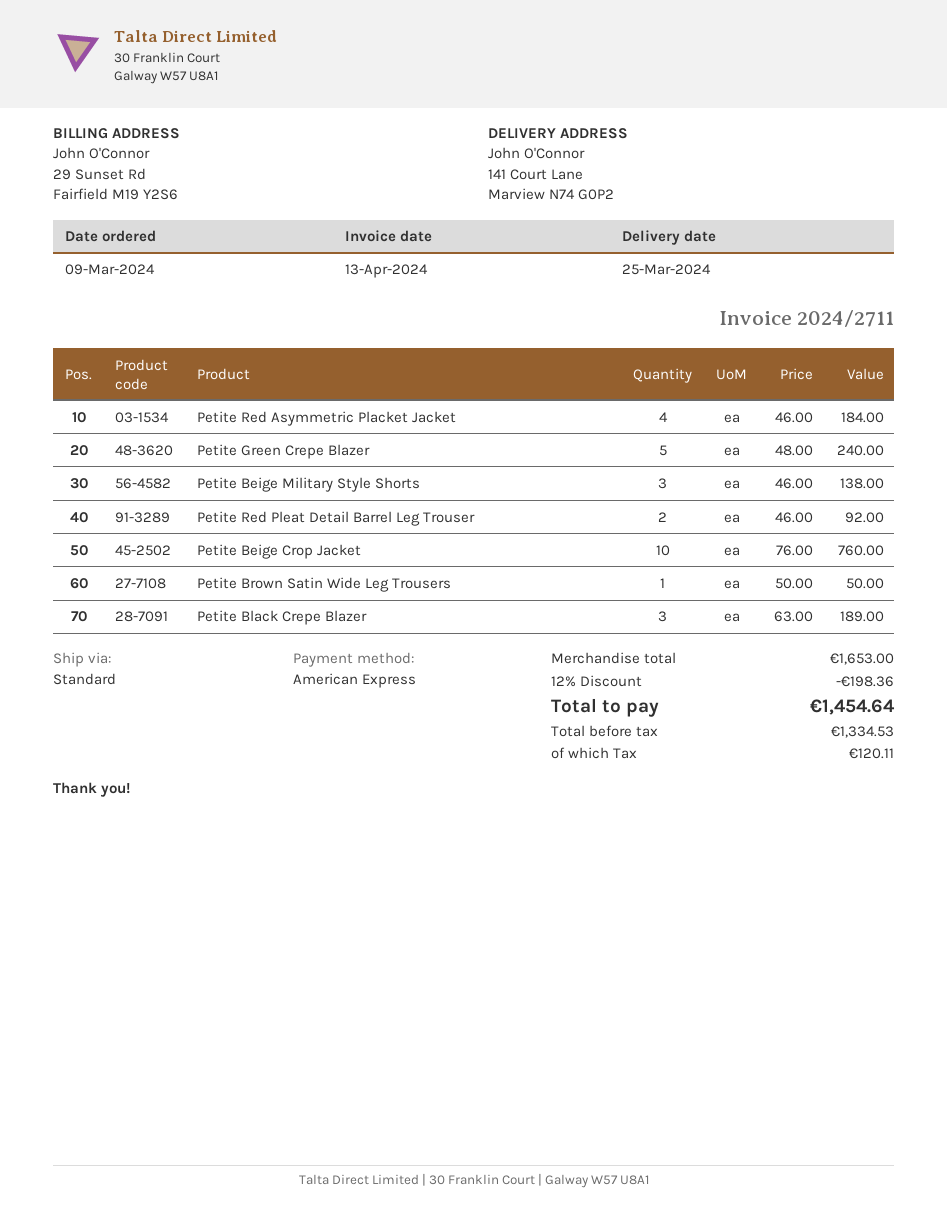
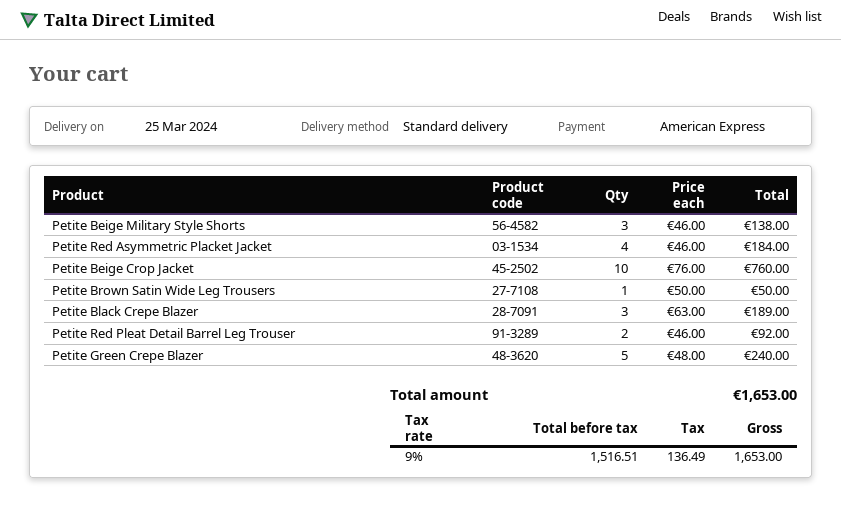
discount: 12% = 198.36 -> none
net: 1334.53 -> 1516.51
tax: 120.11 -> 136.49
total: 1454.64 -> 1653.00

